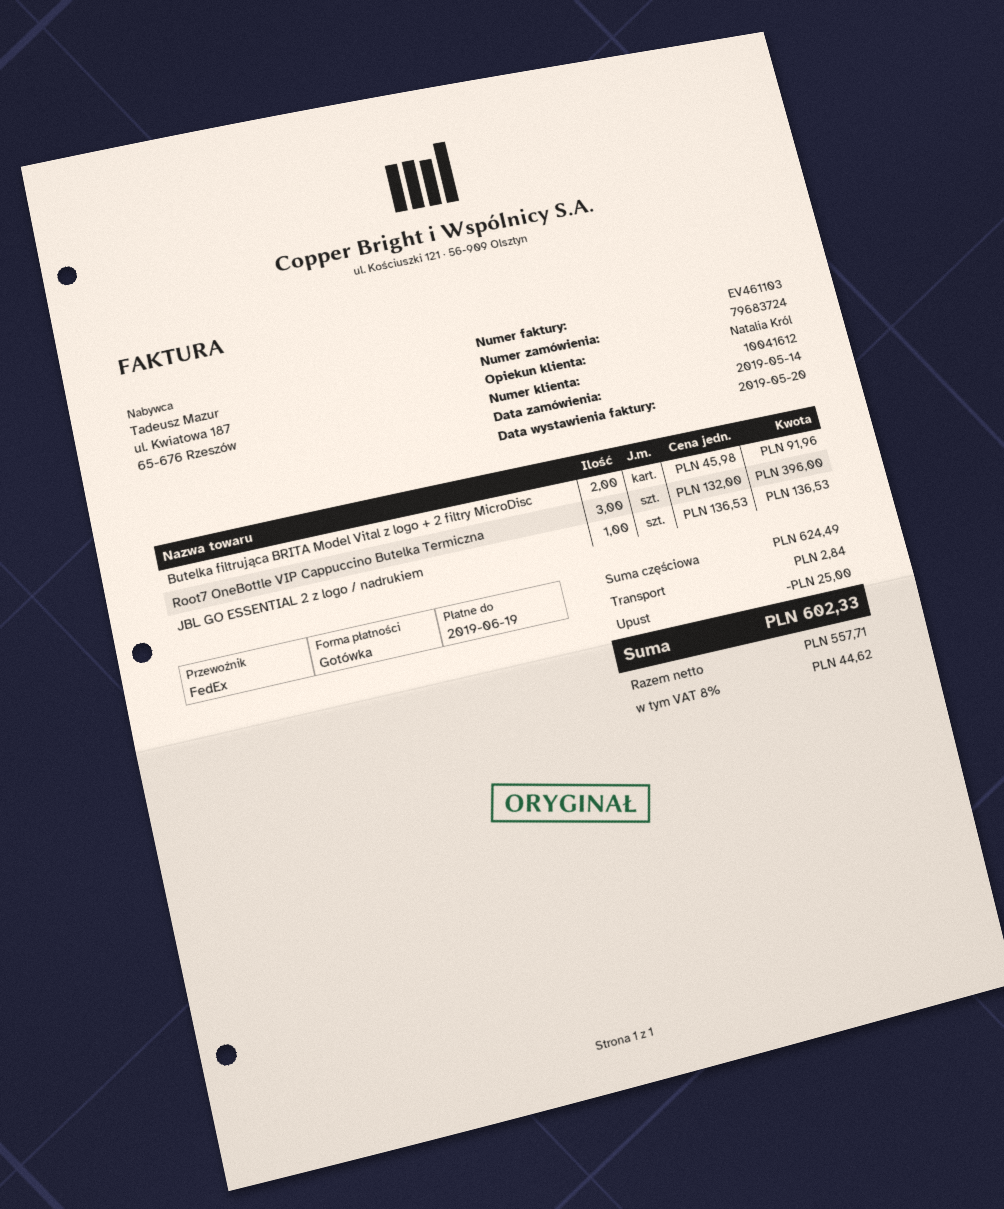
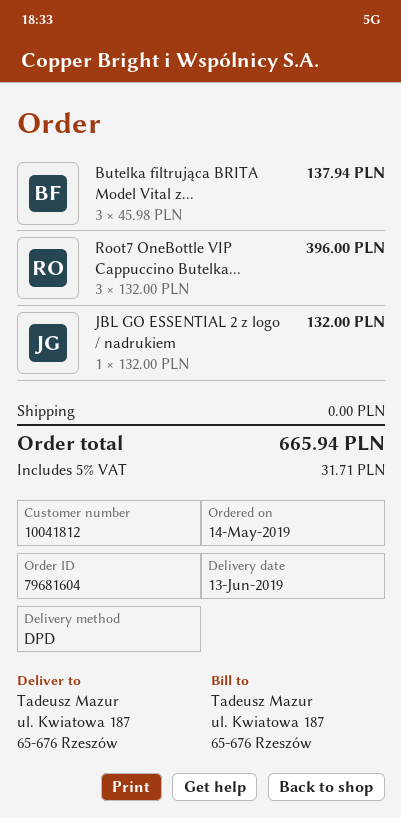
order number: 79683724 -> 79681604
customer number: 10041612 -> 10041812
shipping method: FedEx -> DPD
Butelka filtrująca BRITA Model Vital z logo + 2 filtry MicroDisc: 2 x 45.98 = 91.96 -> 3 x 45.98 = 137.94
JBL GO ESSENTIAL 2 z logo / nadrukiem: 1 x 136.53 = 136.53 -> 1 x 132.00 = 132.00
discount: 25.00 -> none
shipping: 2.84 -> 0.00
tax: 8% = 44.62 -> 5% = 31.71
total: 602.33 -> 665.94

